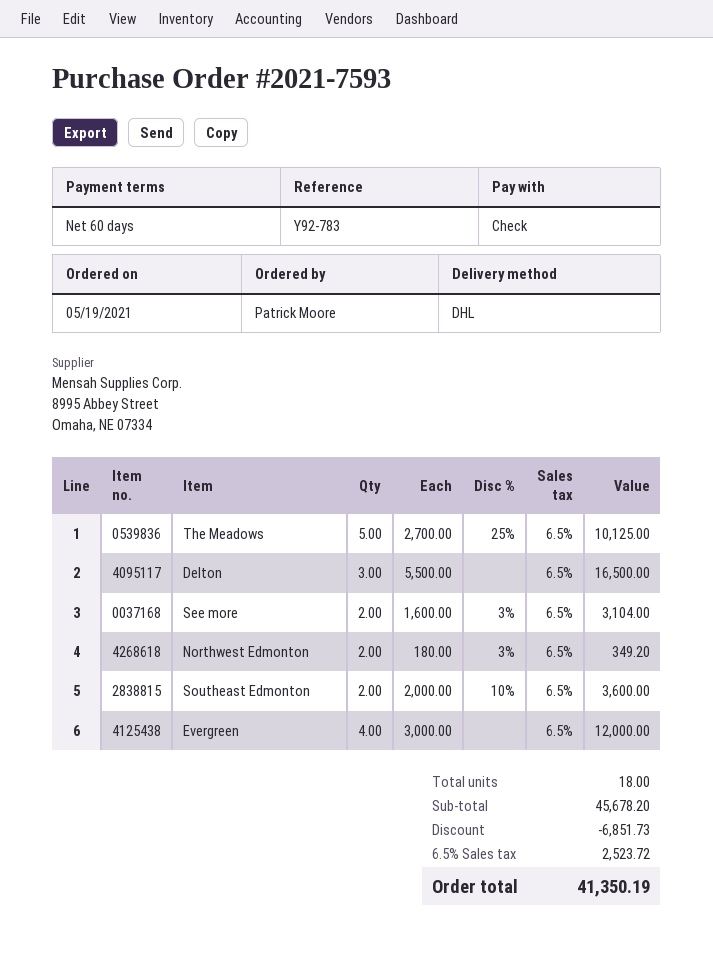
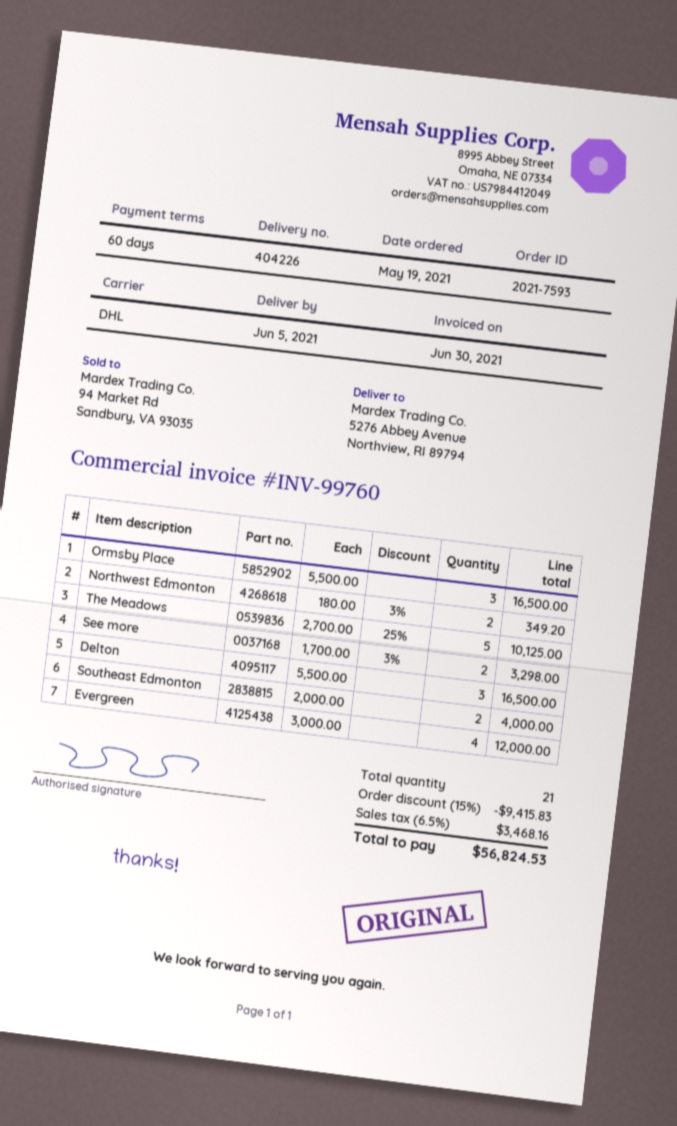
See more: 2 x 1600.00 - 3% = 3104.00 -> 2 x 1700.00 - 3% = 3298.00
Southeast Edmonton: 2 x 2000.00 - 10% = 3600.00 -> 2 x 2000.00 = 4000.00
Ormsby Place: none -> 3 x 5500.00 = 16500.00
total quantity: 18 -> 21
discount: 6851.73 -> 9415.83
tax: 6.5% = 2523.72 -> 6.5% = 3468.16
total: 41350.19 -> 56824.53

